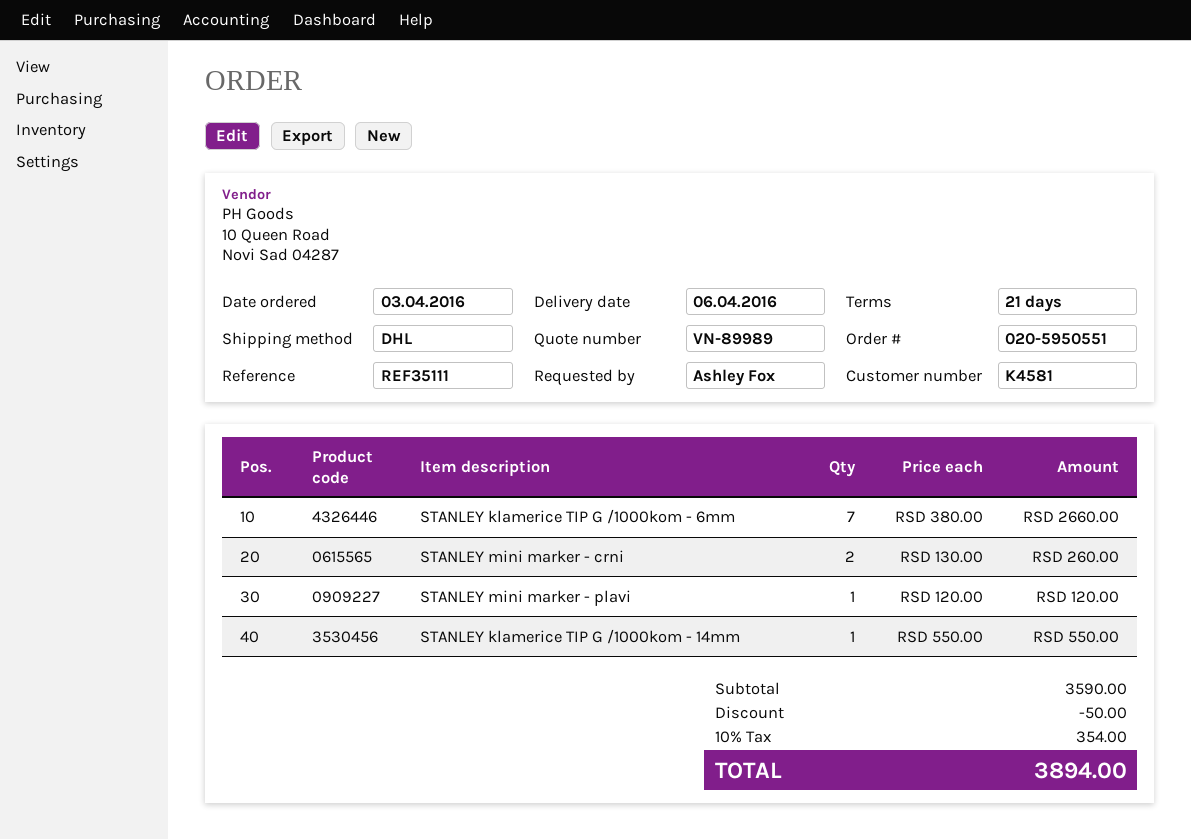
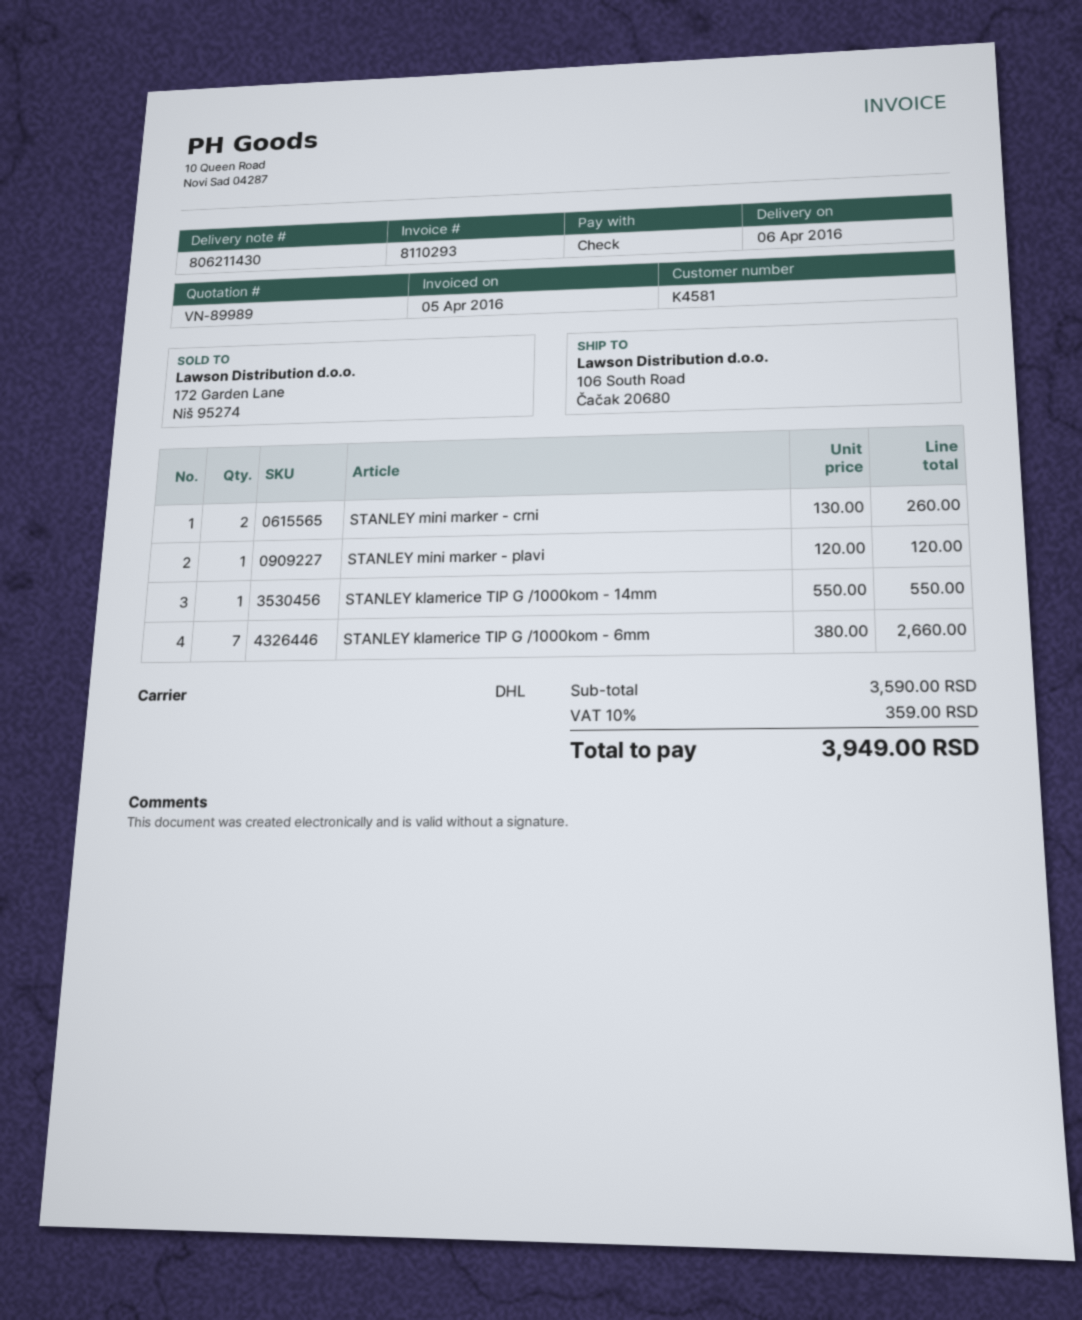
discount: 50.00 -> none
tax: 10% = 354.00 -> 10% = 359.00
total: 3894.00 -> 3949.00

